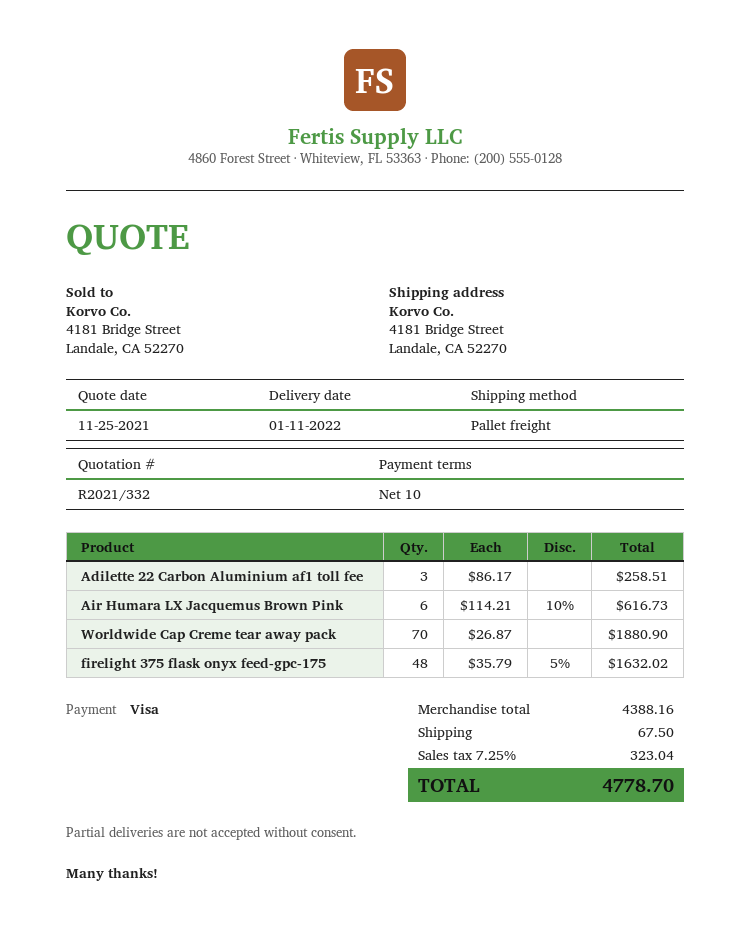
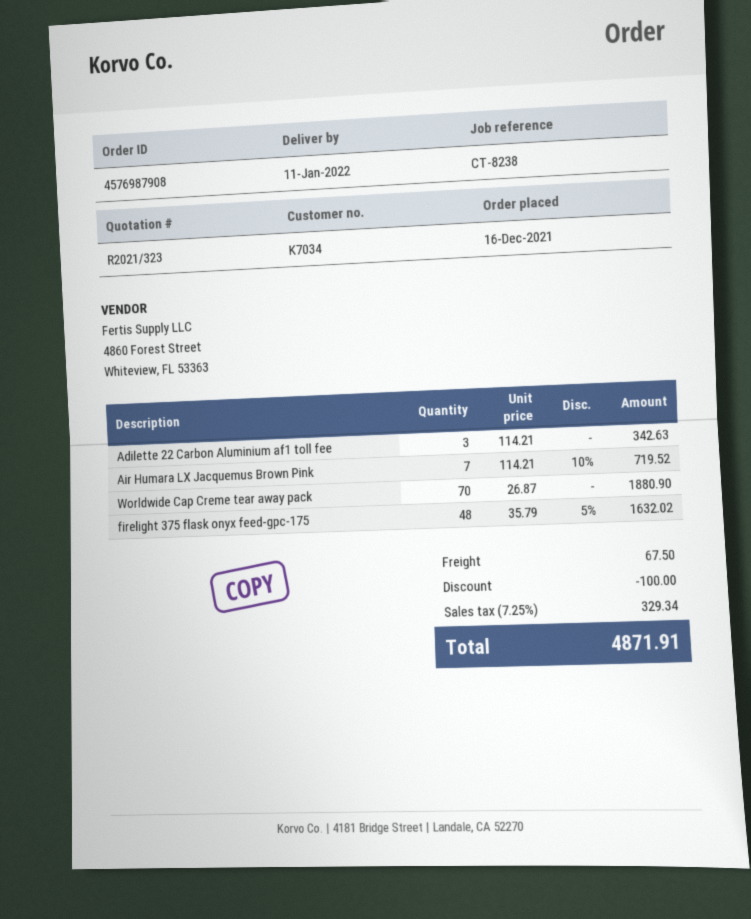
quote number: R2021/332 -> R2021/323
Adilette 22 Carbon Aluminium af1 toll fee: 3 x 86.17 = 258.51 -> 3 x 114.21 = 342.63
Air Humara LX Jacquemus Brown Pink: 6 x 114.21 - 10% = 616.73 -> 7 x 114.21 - 10% = 719.52
discount: none -> 100.00
tax: 7.25% = 323.04 -> 7.25% = 329.34
total: 4778.70 -> 4871.91

